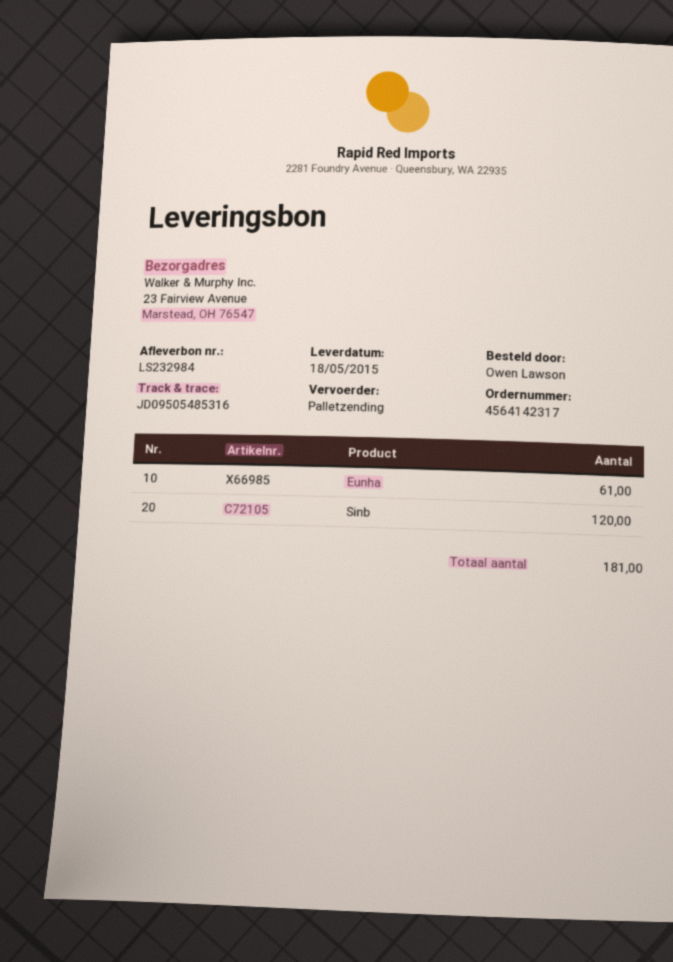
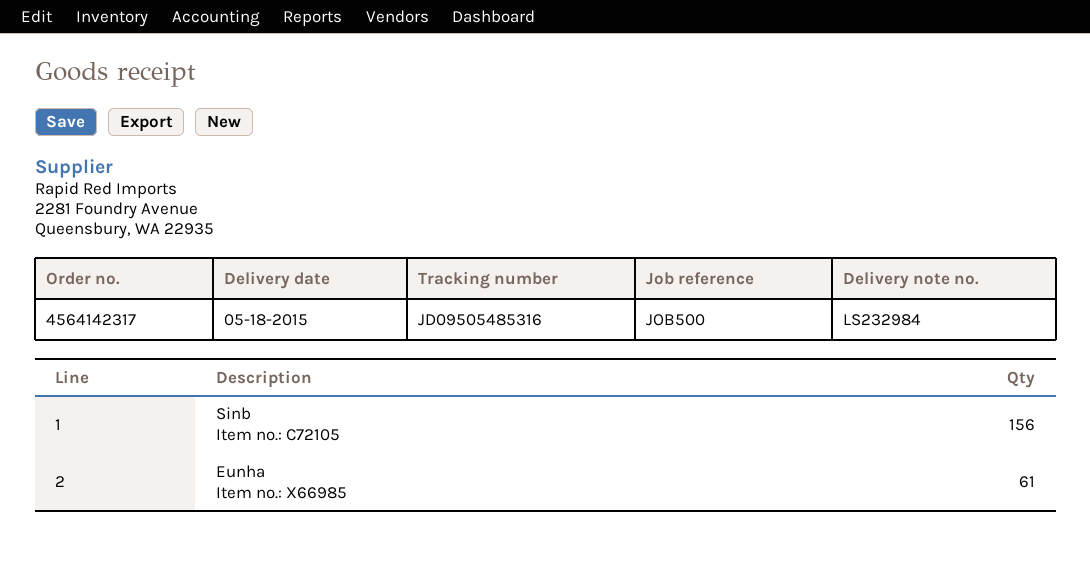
Sinb: 120 -> 156

